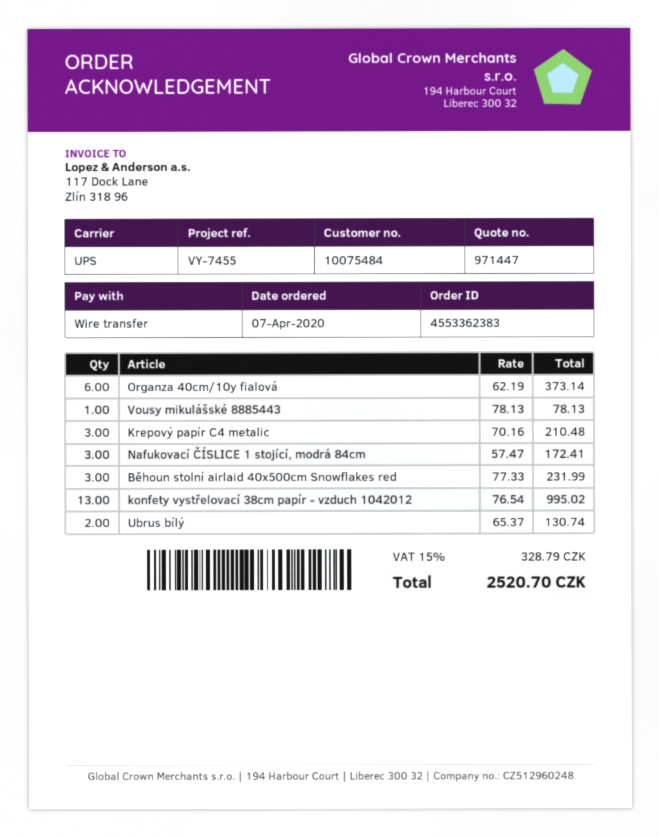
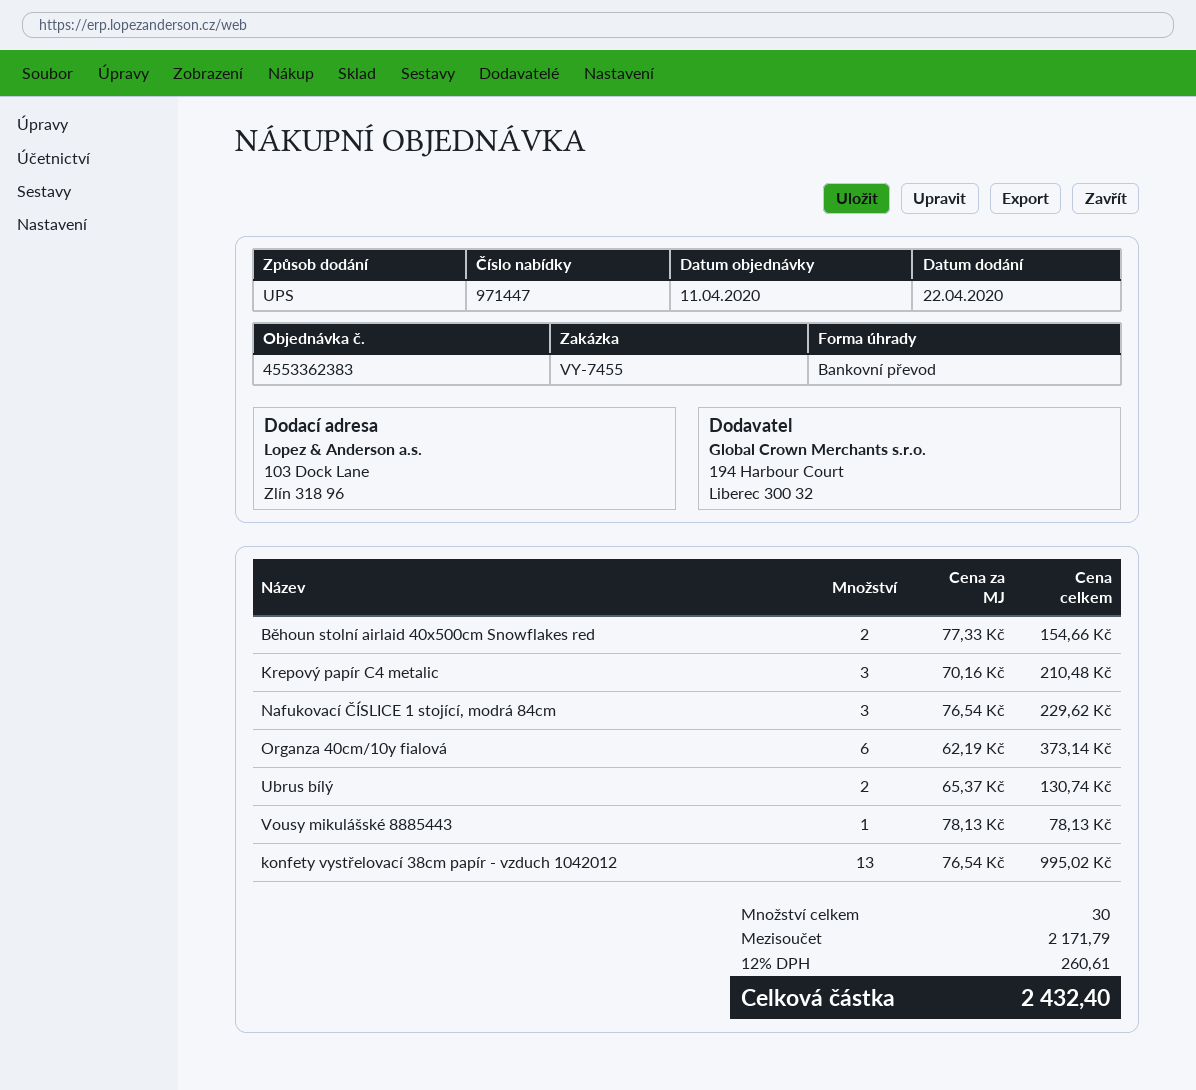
order date: 2020-04-07 -> 2020-04-11
Nafukovací ČÍSLICE 1 stojící, modrá 84cm: 3 x 57.47 = 172.41 -> 3 x 76.54 = 229.62
Běhoun stolní airlaid 40x500cm Snowflakes red: 3 x 77.33 = 231.99 -> 2 x 77.33 = 154.66
tax: 15% = 328.79 -> 12% = 260.61
total: 2520.70 -> 2432.40

